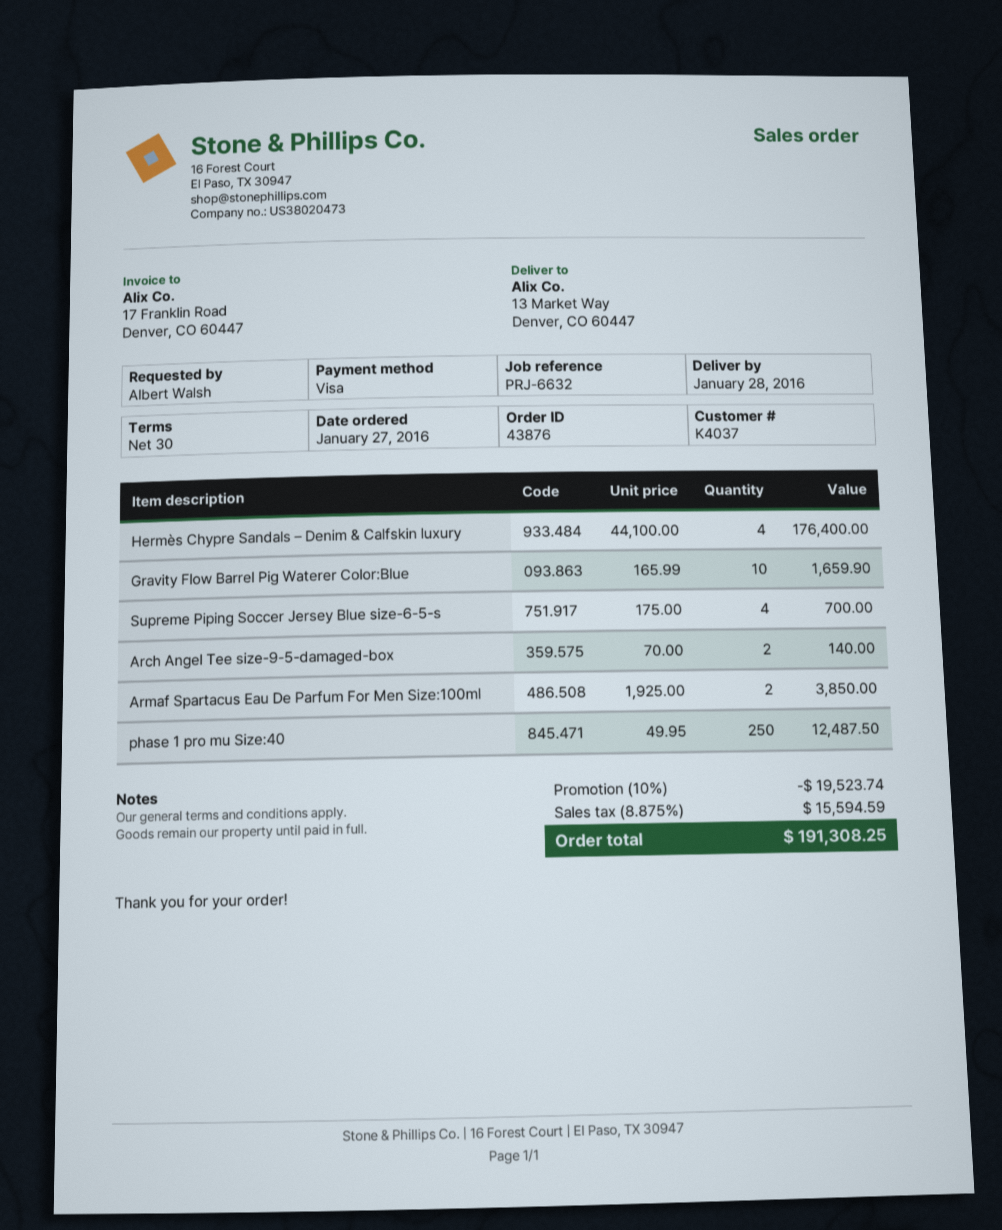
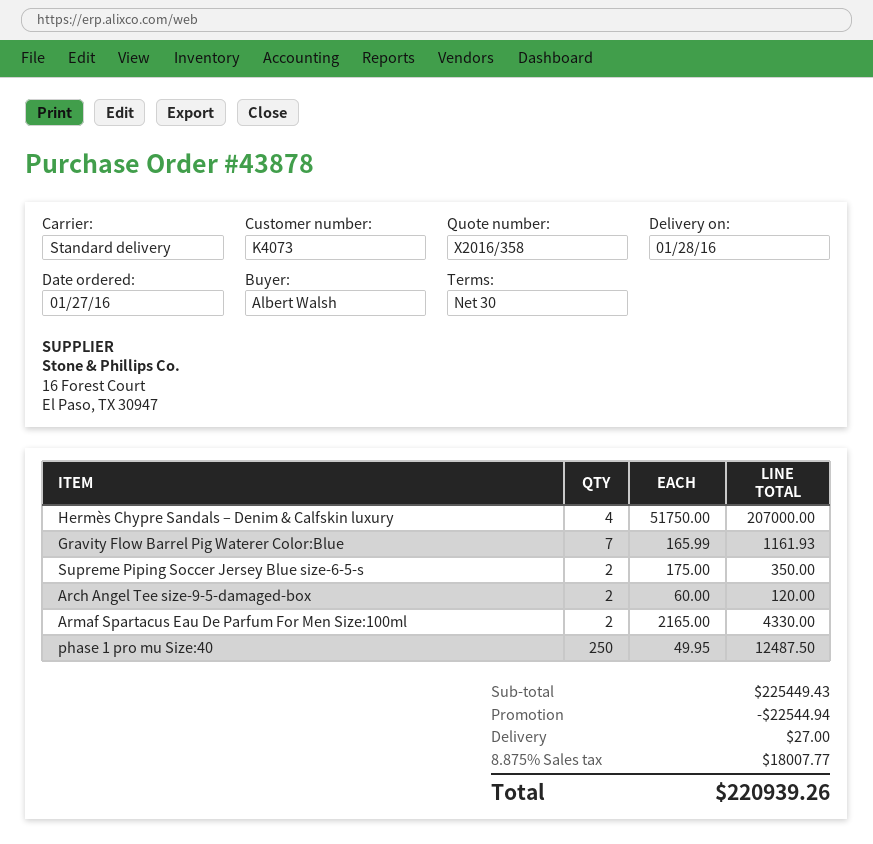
order number: 43876 -> 43878
customer number: K4037 -> K4073
Hermès Chypre Sandals – Denim & Calfskin luxury: 4 x 44100.00 = 176400.00 -> 4 x 51750.00 = 207000.00
Gravity Flow Barrel Pig Waterer Color:Blue: 10 x 165.99 = 1659.90 -> 7 x 165.99 = 1161.93
Supreme Piping Soccer Jersey Blue size-6-5-s: 4 x 175.00 = 700.00 -> 2 x 175.00 = 350.00
Arch Angel Tee size-9-5-damaged-box: 2 x 70.00 = 140.00 -> 2 x 60.00 = 120.00
Armaf Spartacus Eau De Parfum For Men Size:100ml: 2 x 1925.00 = 3850.00 -> 2 x 2165.00 = 4330.00
discount: 19523.74 -> 22544.94
shipping: none -> 27.00
tax: 8.875% = 15594.59 -> 8.875% = 18007.77
total: 191308.25 -> 220939.26

